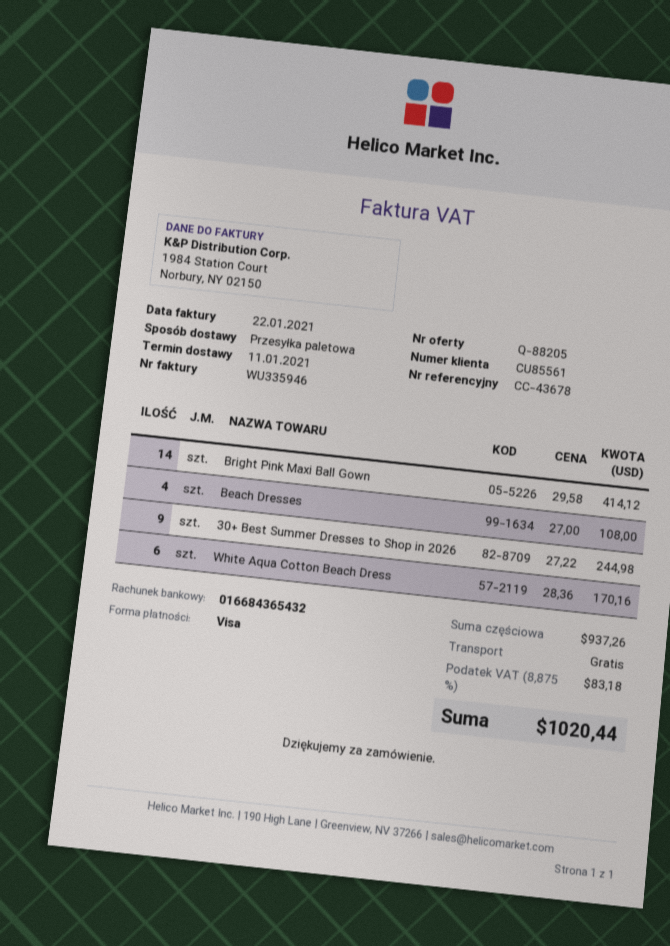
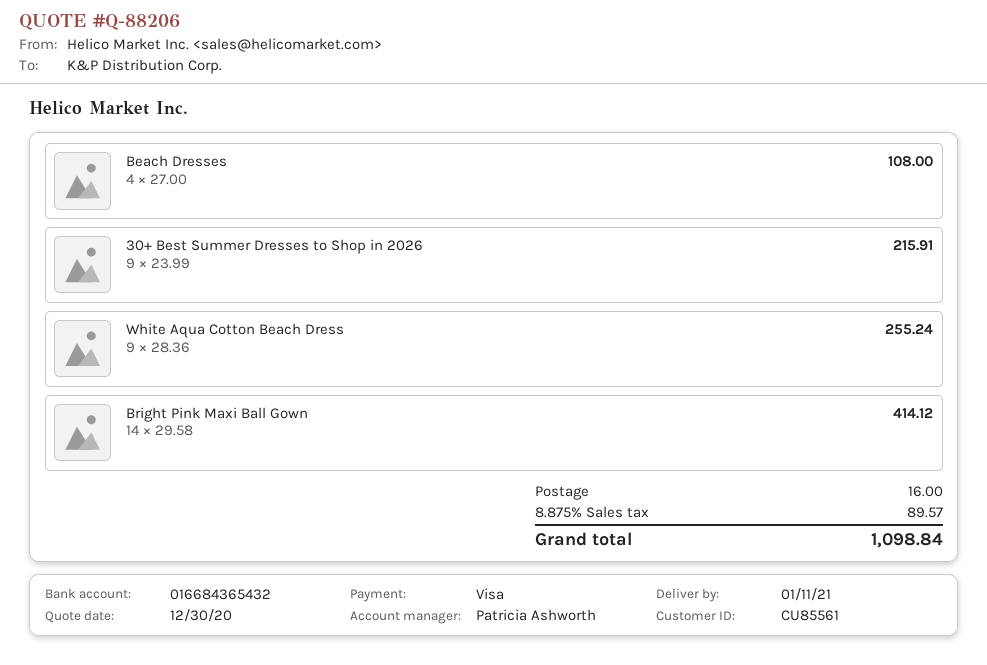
quote number: Q-88205 -> Q-88206
30+ Best Summer Dresses to Shop in 2026: 9 x 27.22 = 244.98 -> 9 x 23.99 = 215.91
White Aqua Cotton Beach Dress: 6 x 28.36 = 170.16 -> 9 x 28.36 = 255.24
shipping: 0.00 -> 16.00
tax: 8.875% = 83.18 -> 8.875% = 89.57
total: 1020.44 -> 1098.84

